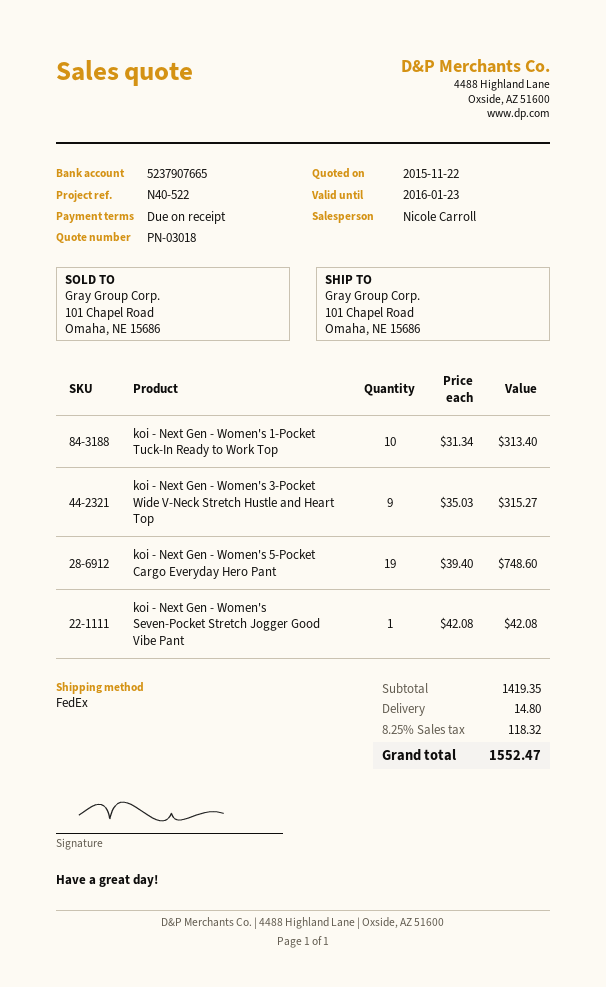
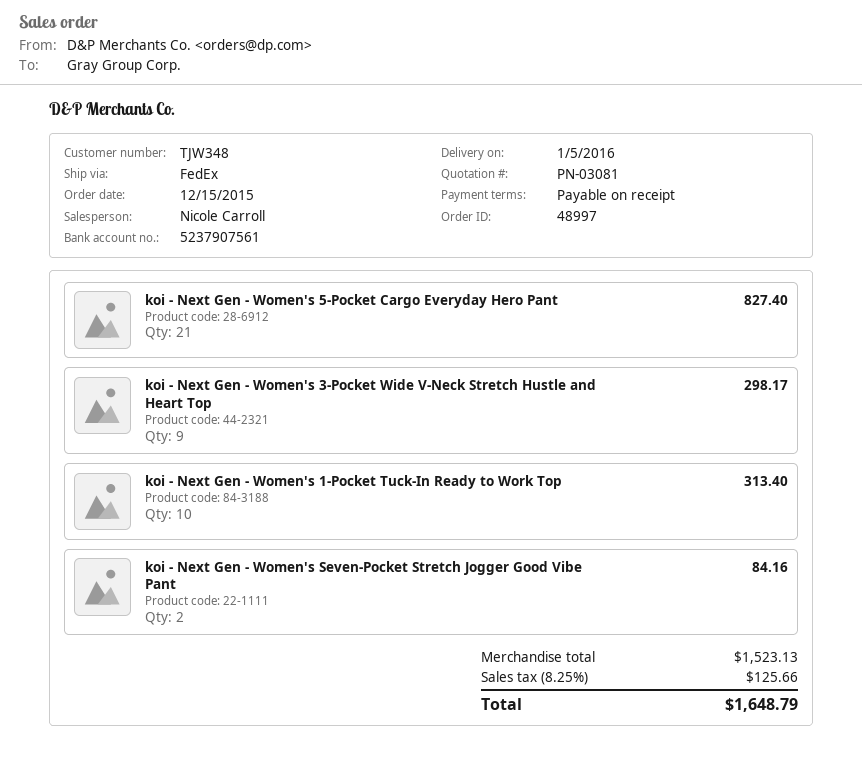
quote number: PN-03018 -> PN-03081
bank account: 5237907665 -> 5237907561
koi - Next Gen - Women's 3-Pocket Wide V-Neck Stretch Hustle and Heart Top: 9 for 315.27 -> 9 for 298.17
koi - Next Gen - Women's 5-Pocket Cargo Everyday Hero Pant: 19 for 748.60 -> 21 for 827.40
koi - Next Gen - Women's Seven-Pocket Stretch Jogger Good Vibe Pant: 1 for 42.08 -> 2 for 84.16
subtotal: 1419.35 -> 1523.13
shipping: 14.80 -> none
tax: 8.25% = 118.32 -> 8.25% = 125.66
total: 1552.47 -> 1648.79

